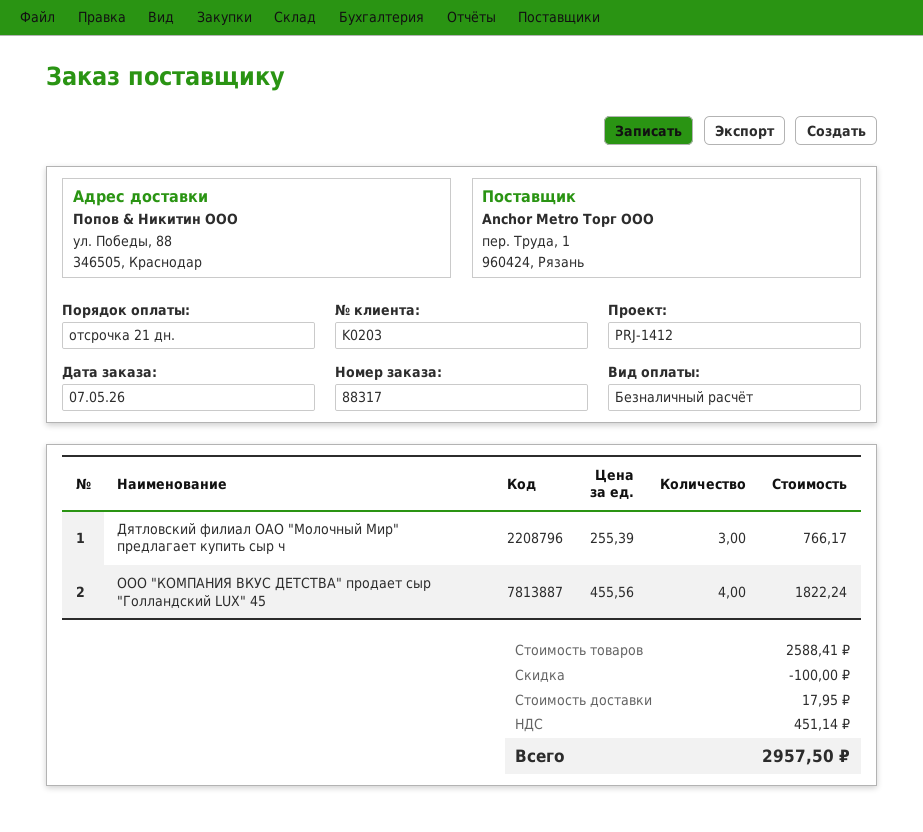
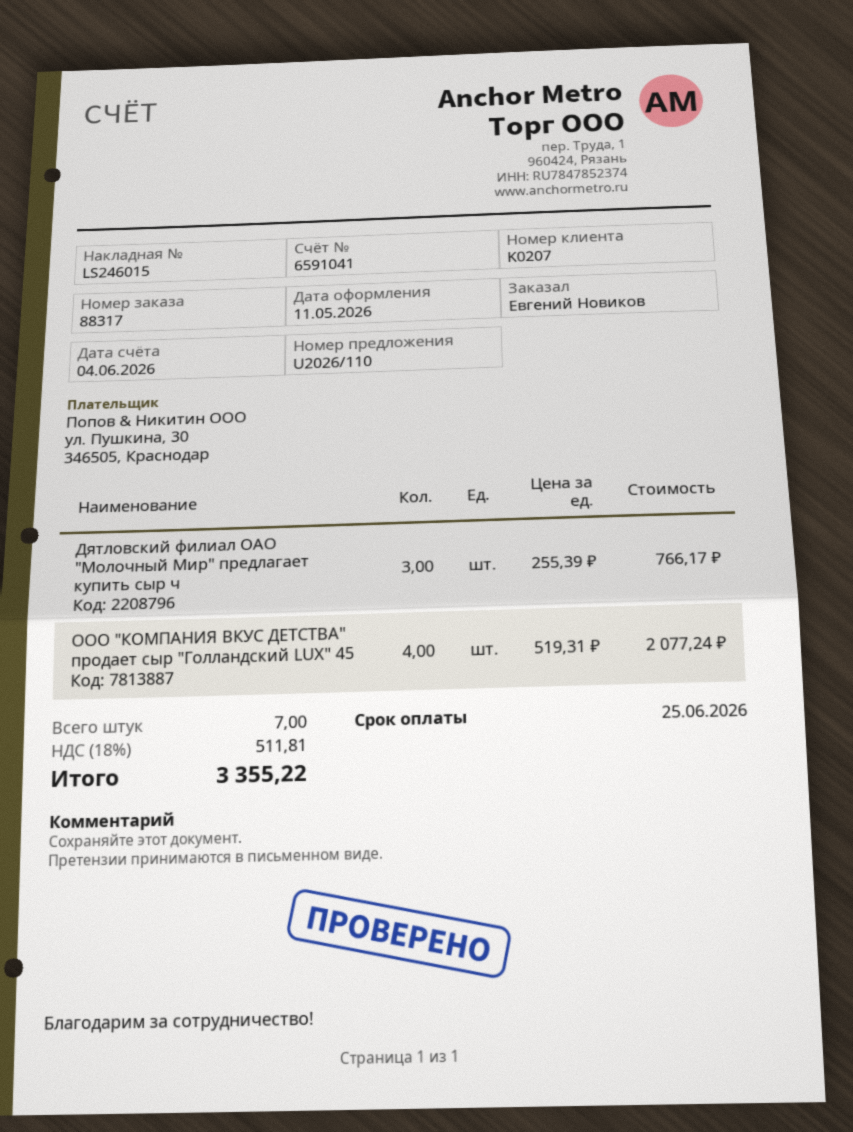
order date: 2026-05-07 -> 2026-05-11
customer number: K0203 -> K0207
ООО "КОМПАНИЯ ВКУС ДЕТСТВА" продает сыр "Голландский LUX" 45: 4 x 455.56 = 1822.24 -> 4 x 519.31 = 2077.24
discount: 100.00 -> none
shipping: 17.95 -> none
tax: 451.14 -> 511.81
total: 2957.50 -> 3355.22

